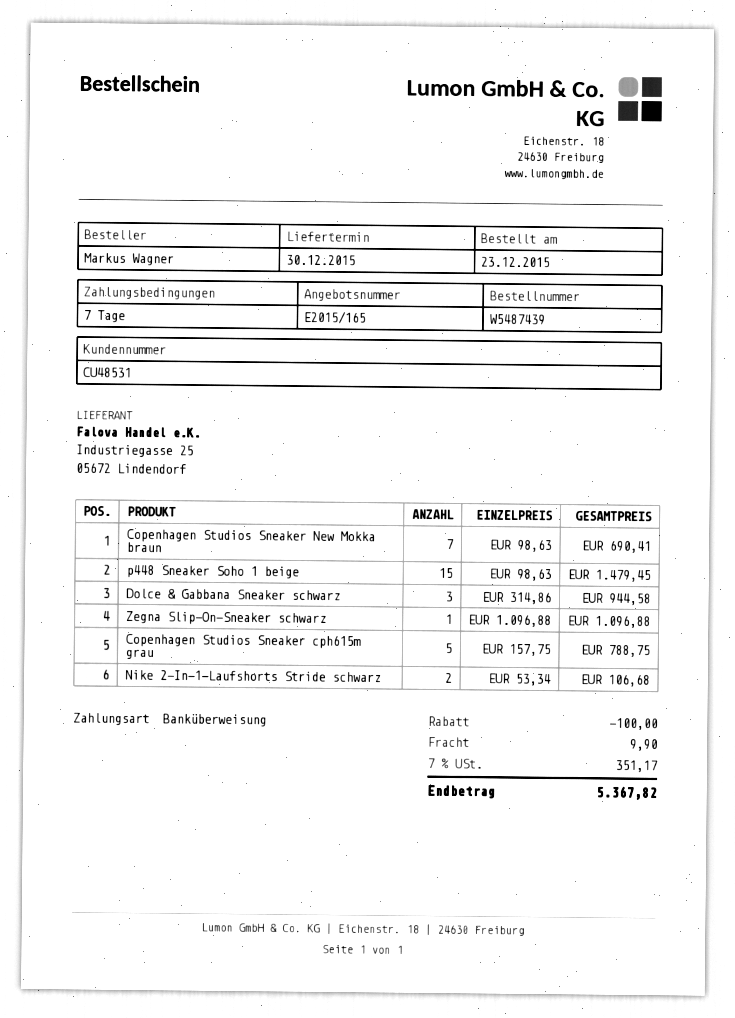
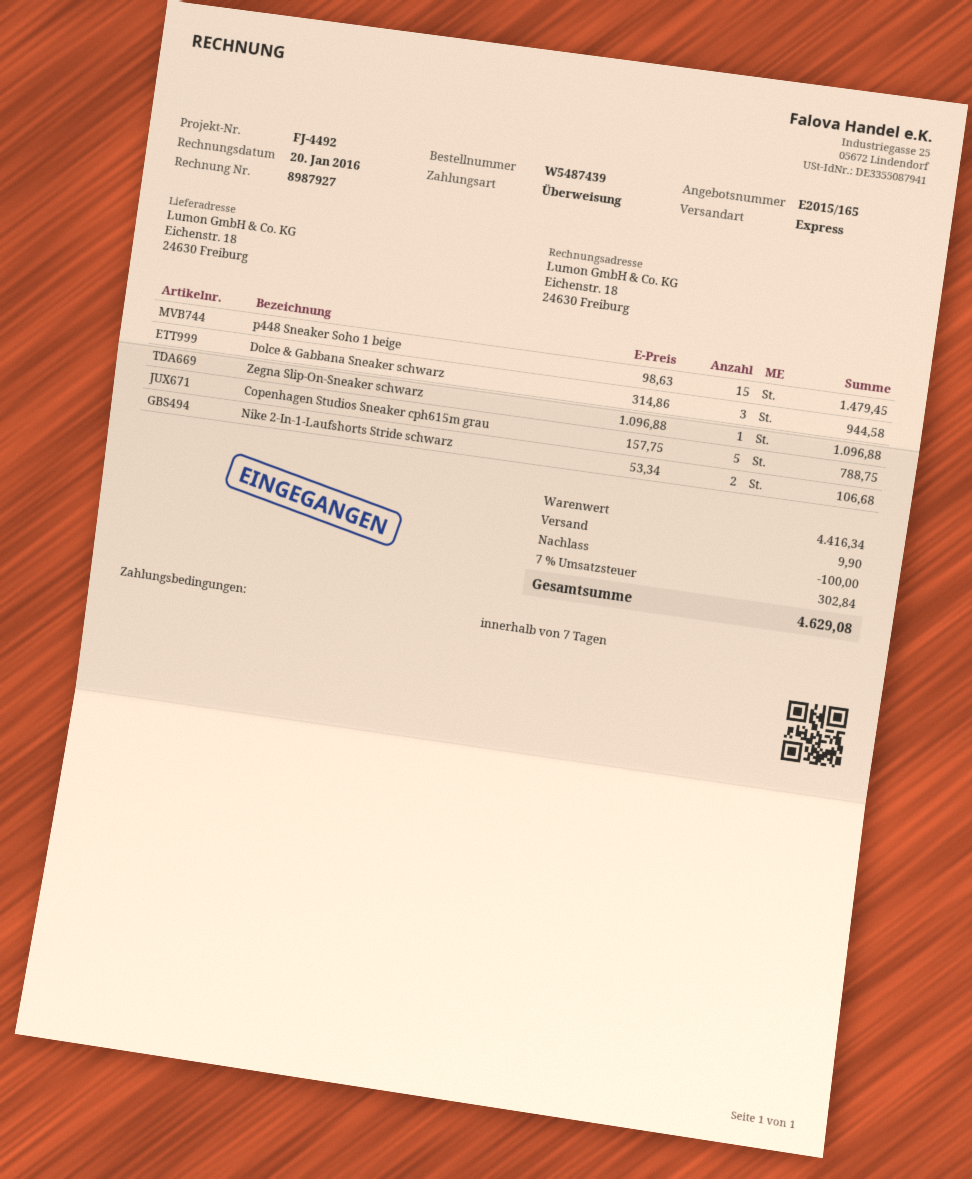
Copenhagen Studios Sneaker New Mokka braun: 7 x 98.63 = 690.41 -> none
tax: 7% = 351.17 -> 7% = 302.84
total: 5367.82 -> 4629.08

